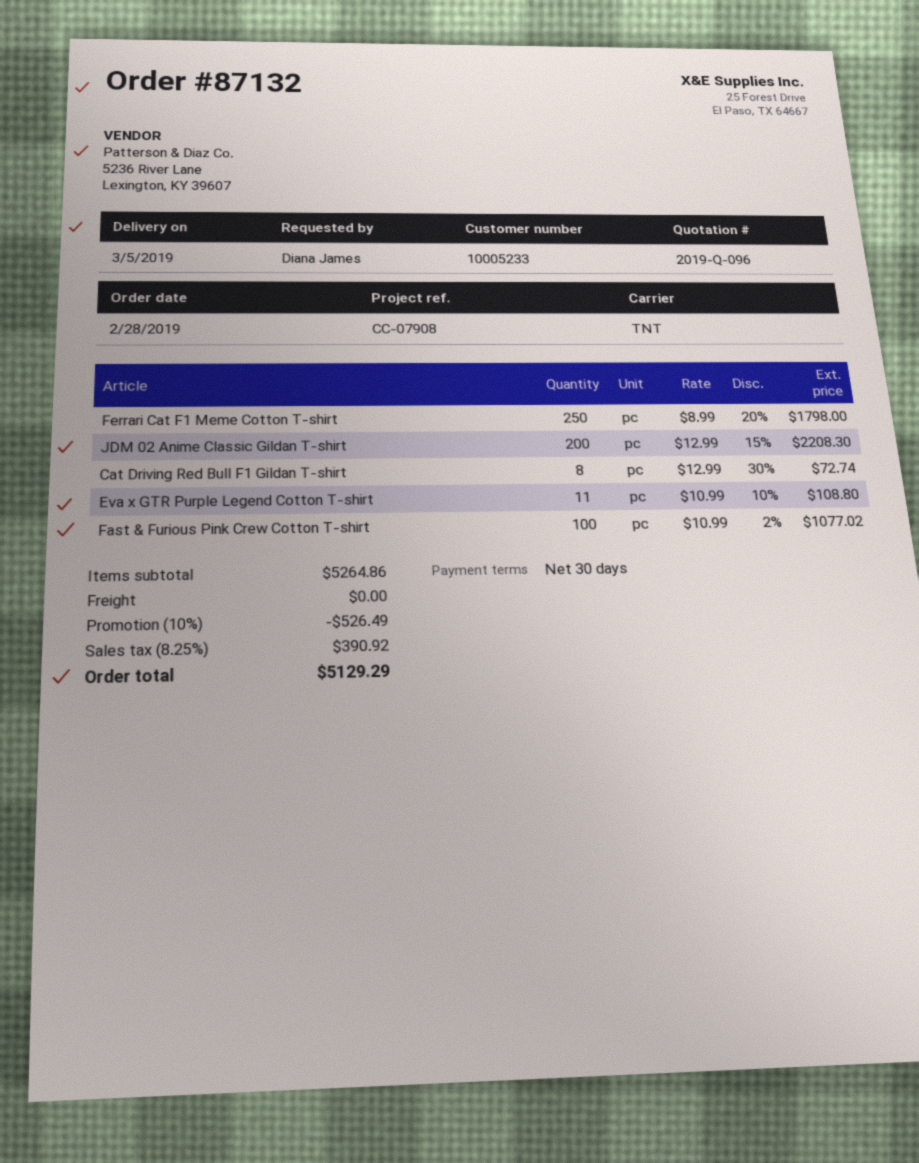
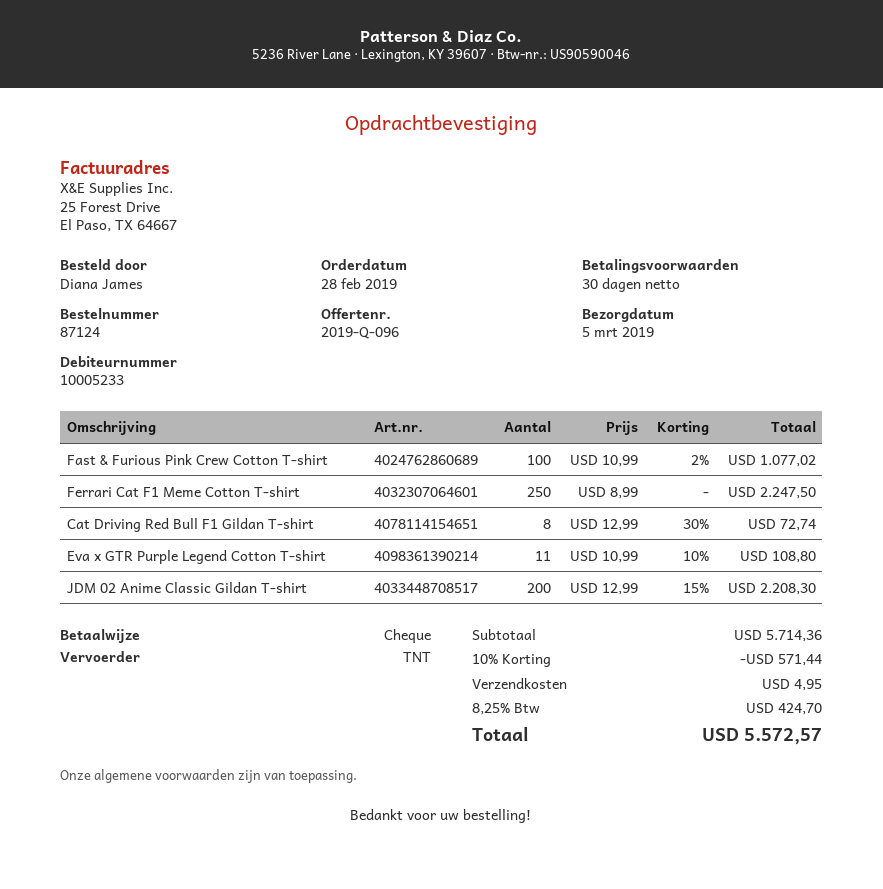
order number: 87132 -> 87124
Ferrari Cat F1 Meme Cotton T-shirt: 250 x 8.99 - 20% = 1798.00 -> 250 x 8.99 = 2247.50
subtotal: 5264.86 -> 5714.36
discount: 10% = 526.49 -> 10% = 571.44
shipping: 0.00 -> 4.95
tax: 8.25% = 390.92 -> 8.25% = 424.70
total: 5129.29 -> 5572.57

